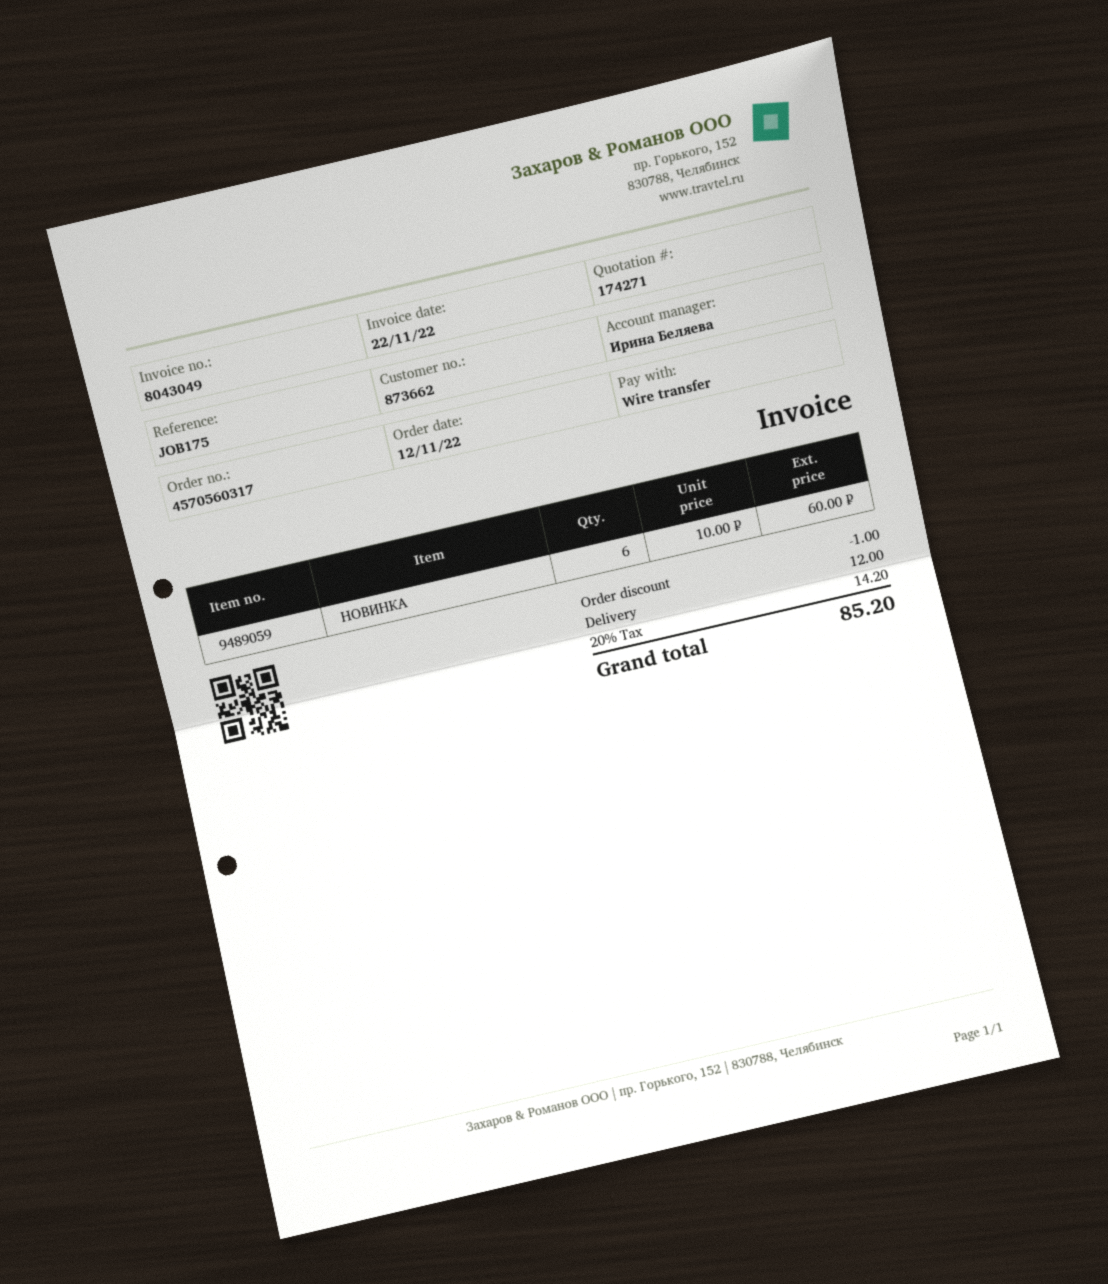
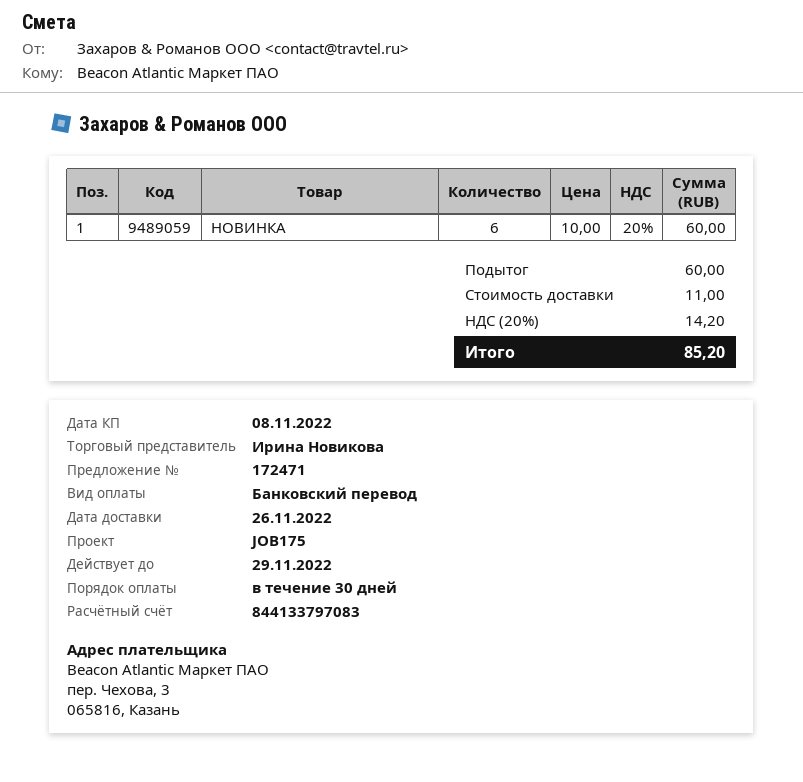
quote number: 174271 -> 172471
sales rep: Ирина Беляева -> Ирина Новикова
discount: 1.00 -> none
shipping: 12.00 -> 11.00

